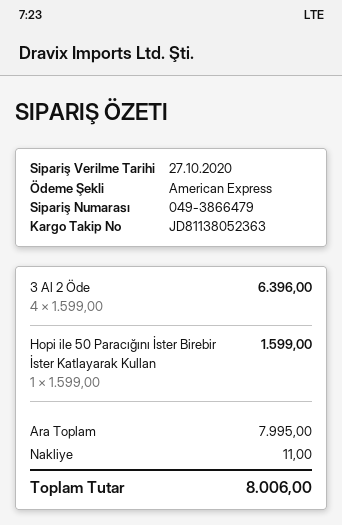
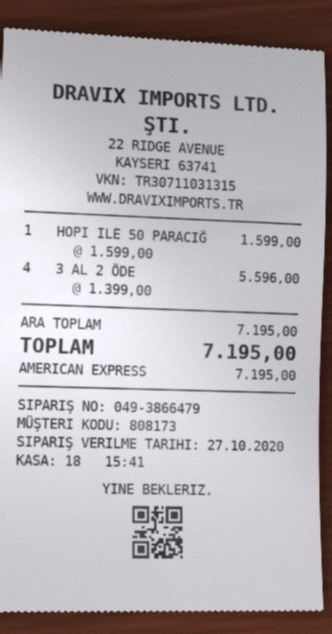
3 Al 2 Öde: 4 x 1599.00 = 6396.00 -> 4 x 1399.00 = 5596.00
subtotal: 7995.00 -> 7195.00
shipping: 11.00 -> none
total: 8006.00 -> 7195.00

